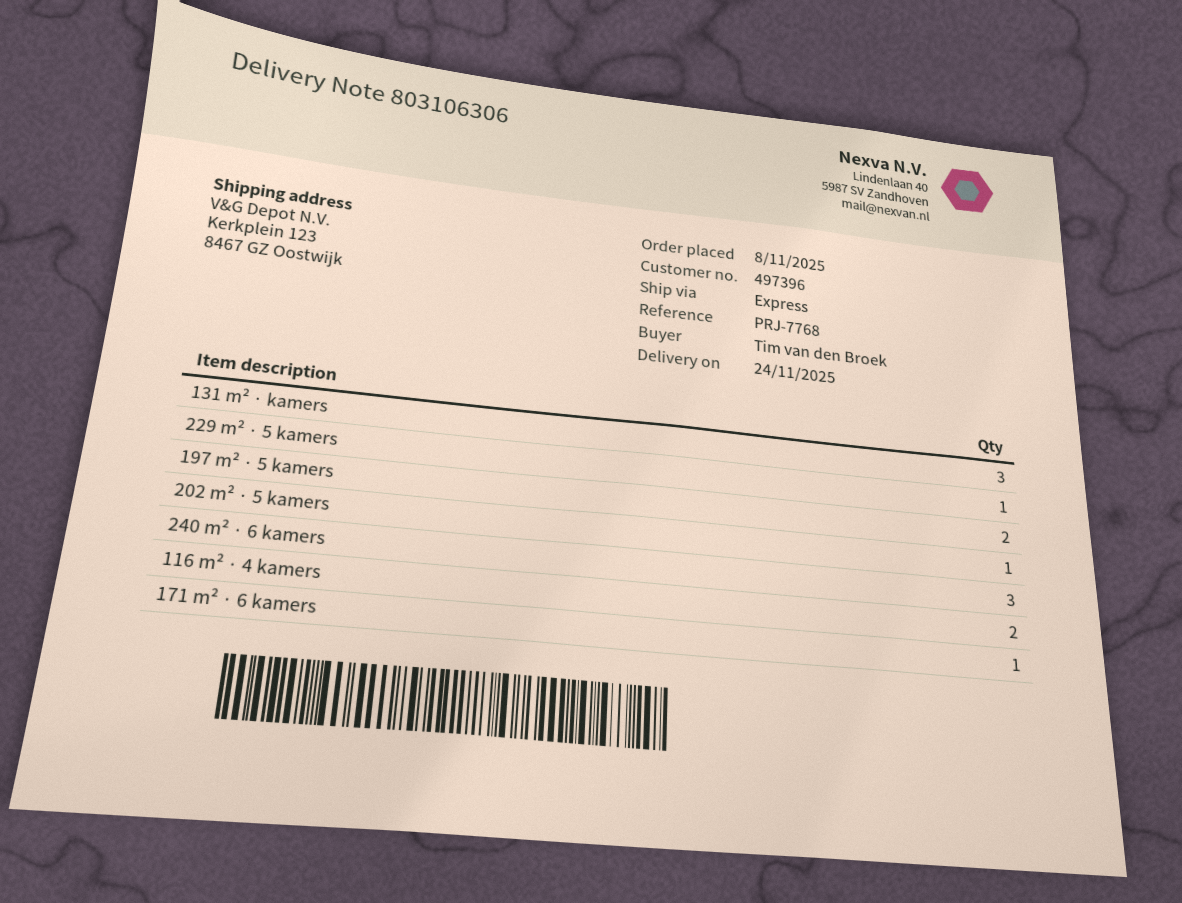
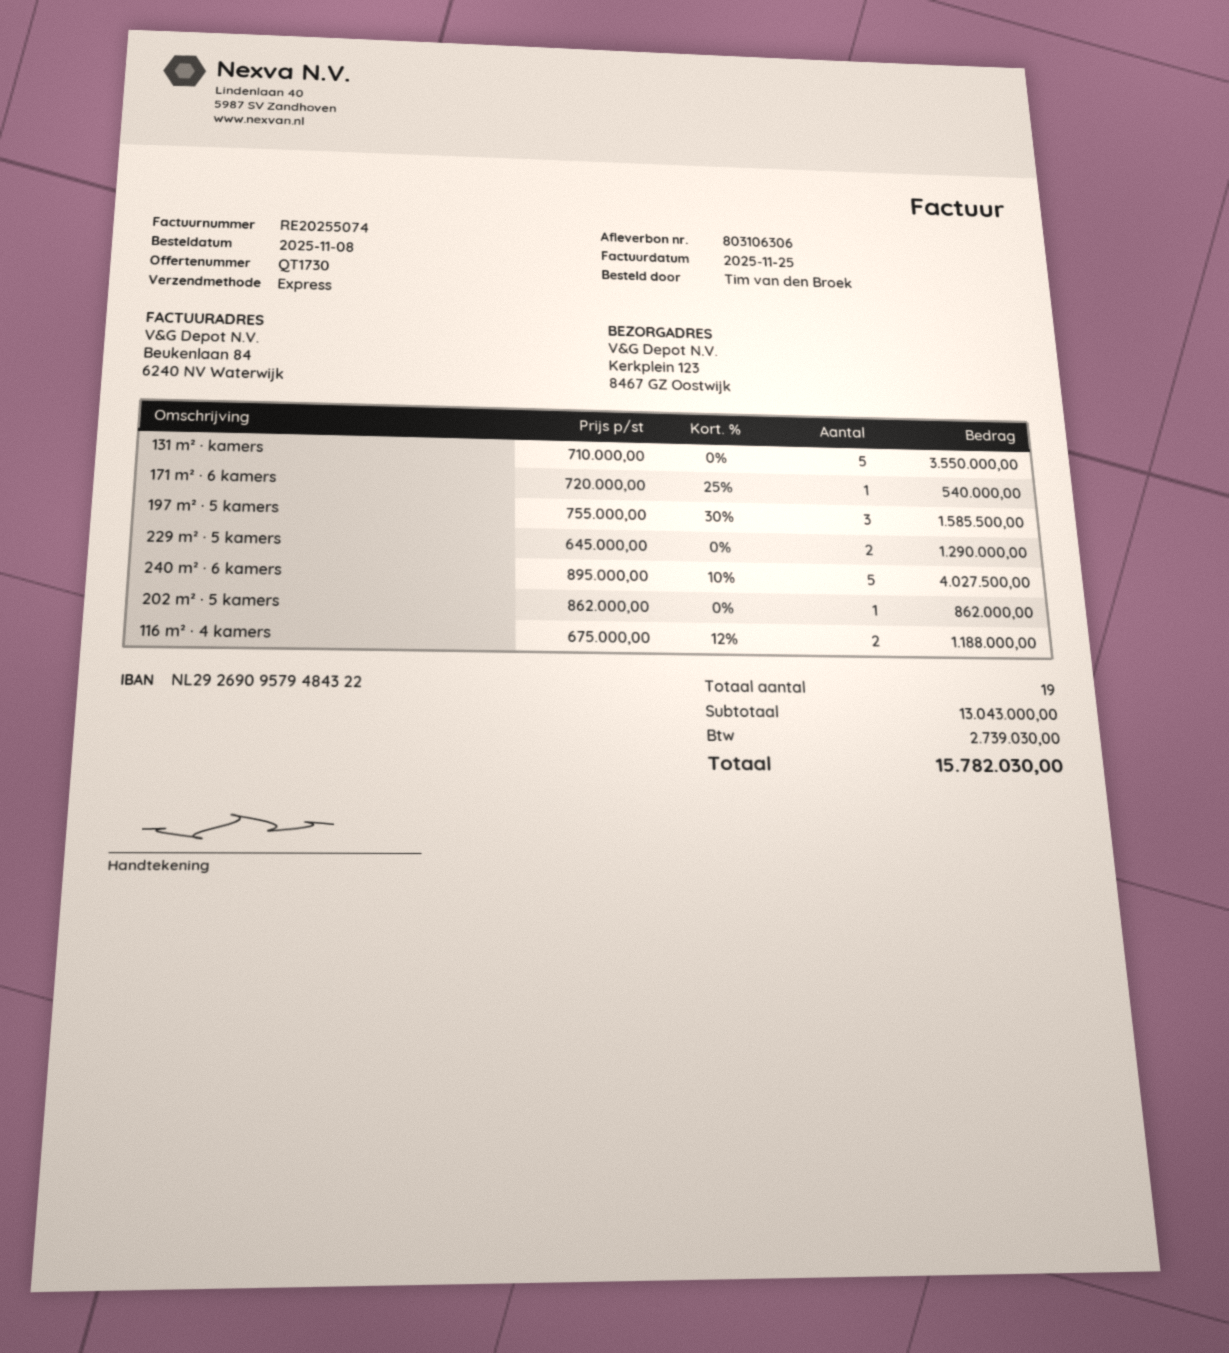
131 m² · kamers: 3 -> 5
229 m² · 5 kamers: 1 -> 2
197 m² · 5 kamers: 2 -> 3
240 m² · 6 kamers: 3 -> 5

